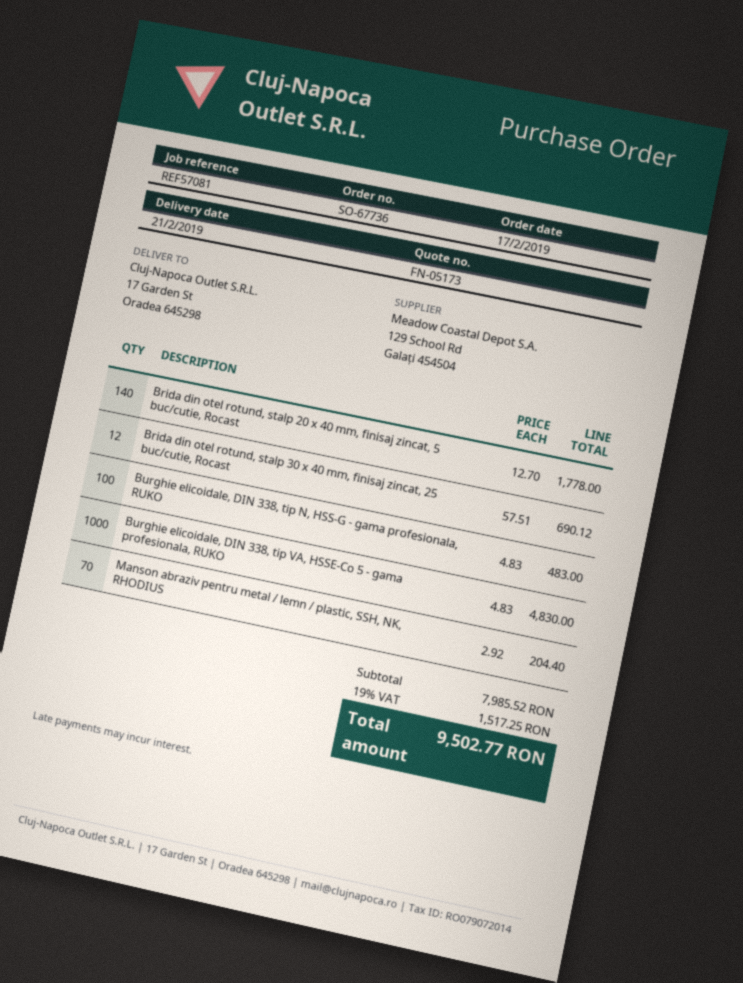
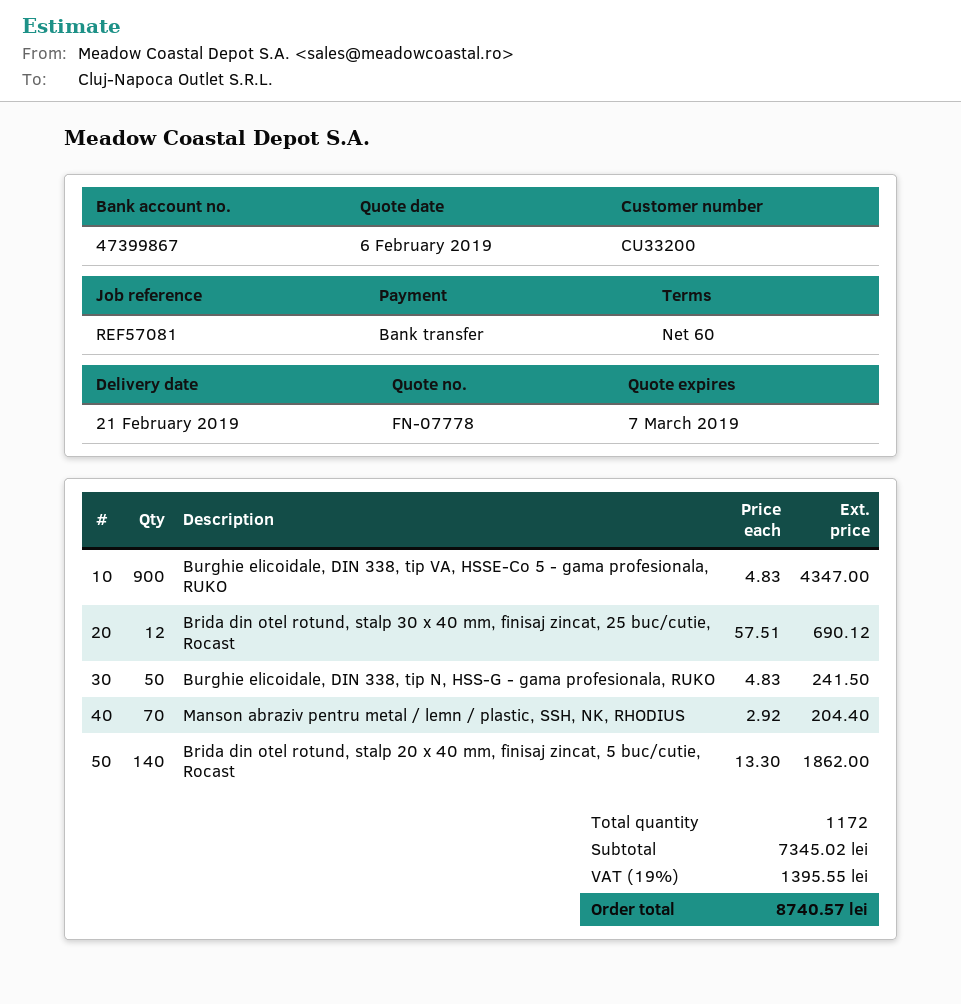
quote number: FN-05173 -> FN-07778
Brida din otel rotund, stalp 20 x 40 mm, finisaj zincat, 5 buc/cutie, Rocast: 140 x 12.70 = 1778.00 -> 140 x 13.30 = 1862.00
Burghie elicoidale, DIN 338, tip N, HSS-G - gama profesionala, RUKO: 100 x 4.83 = 483.00 -> 50 x 4.83 = 241.50
Burghie elicoidale, DIN 338, tip VA, HSSE-Co 5 - gama profesionala, RUKO: 1000 x 4.83 = 4830.00 -> 900 x 4.83 = 4347.00
subtotal: 7985.52 -> 7345.02
tax: 19% = 1517.25 -> 19% = 1395.55
total: 9502.77 -> 8740.57

